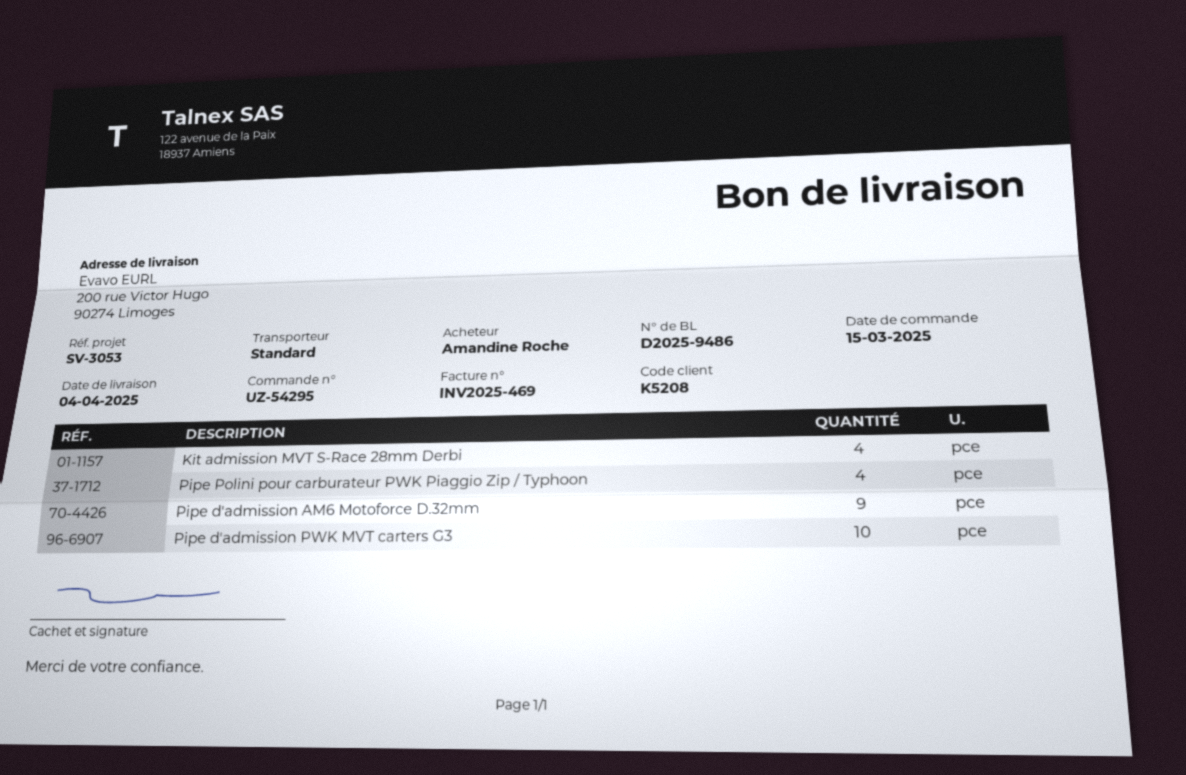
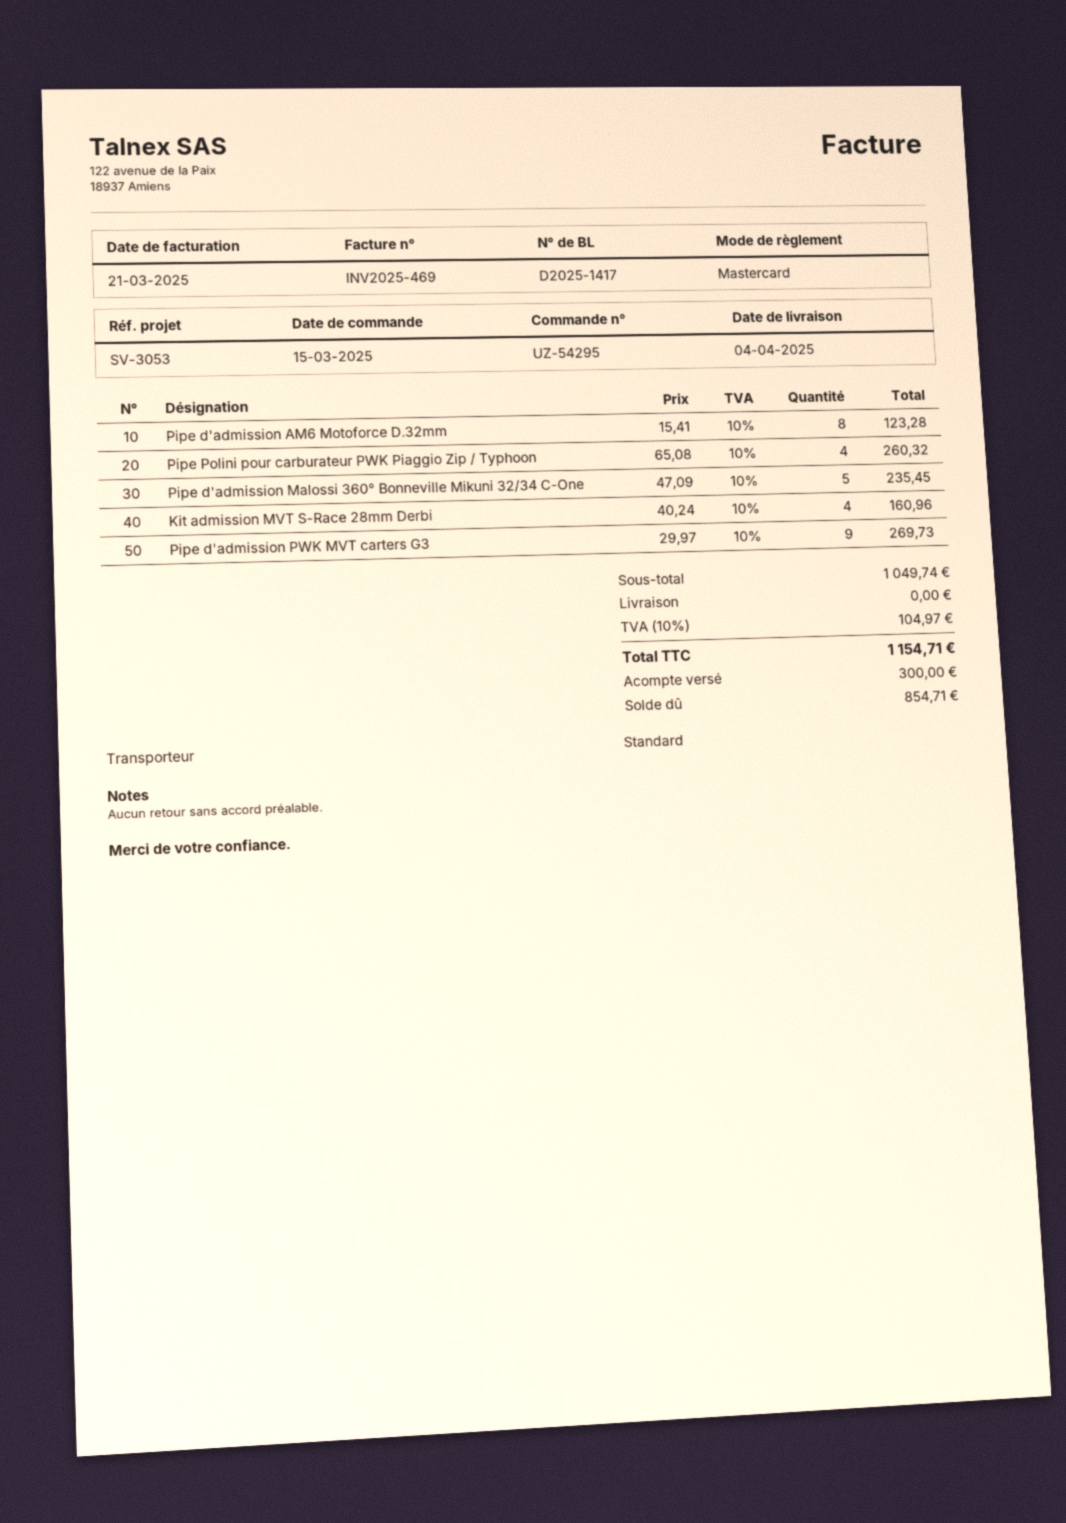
delivery note number: D2025-9486 -> D2025-1417
Pipe d'admission AM6 Motoforce D.32mm: 9 -> 8
Pipe d'admission PWK MVT carters G3: 10 -> 9
Pipe d'admission Malossi 360° Bonneville Mikuni 32/34 C-One: none -> 5

